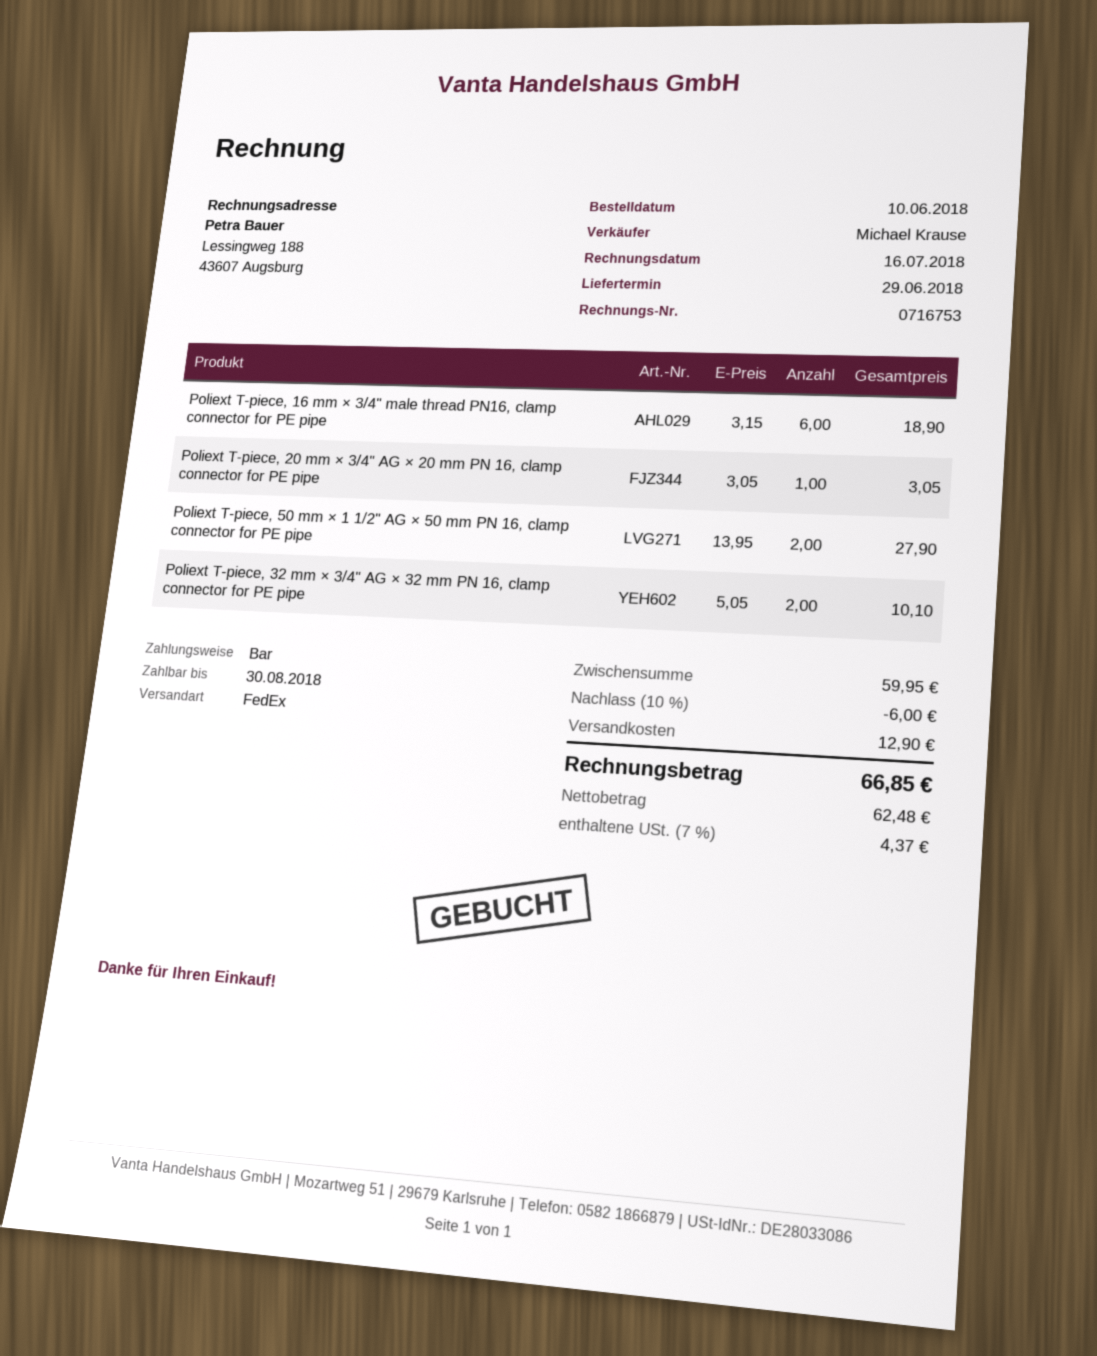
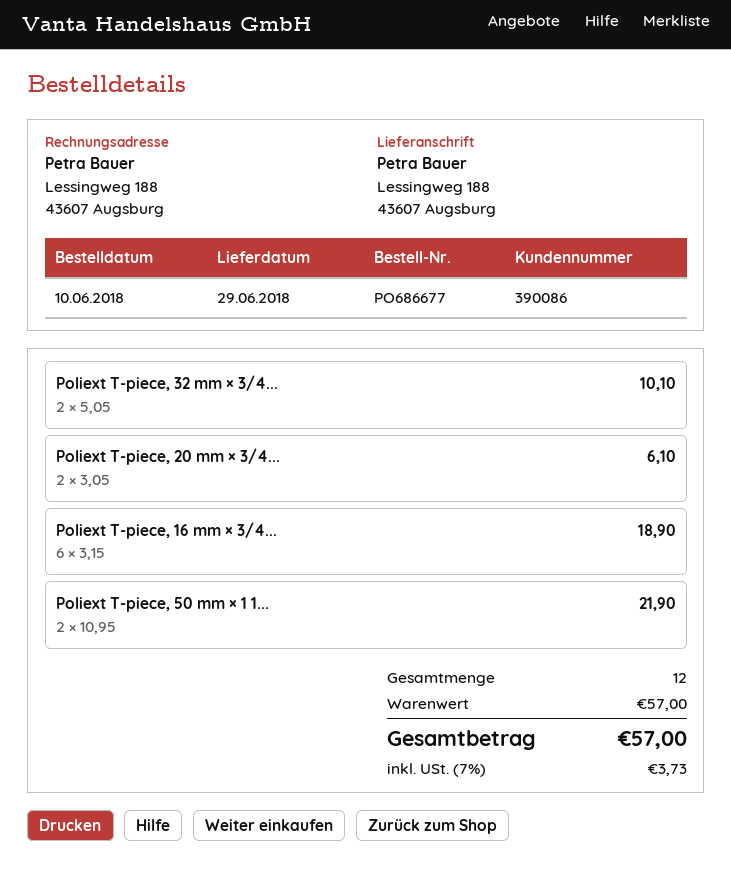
Poliext T-piece, 20 mm × 3/4" AG × 20 mm PN 16, clamp connector for PE pipe: 1 x 3.05 = 3.05 -> 2 x 3.05 = 6.10
Poliext T-piece, 50 mm × 1 1/2" AG × 50 mm PN 16, clamp connector for PE pipe: 2 x 13.95 = 27.90 -> 2 x 10.95 = 21.90
subtotal: 59.95 -> 57.00
discount: 10% = 6.00 -> none
shipping: 12.90 -> none
tax: 7% = 4.37 -> 7% = 3.73
total: 66.85 -> 57.00

